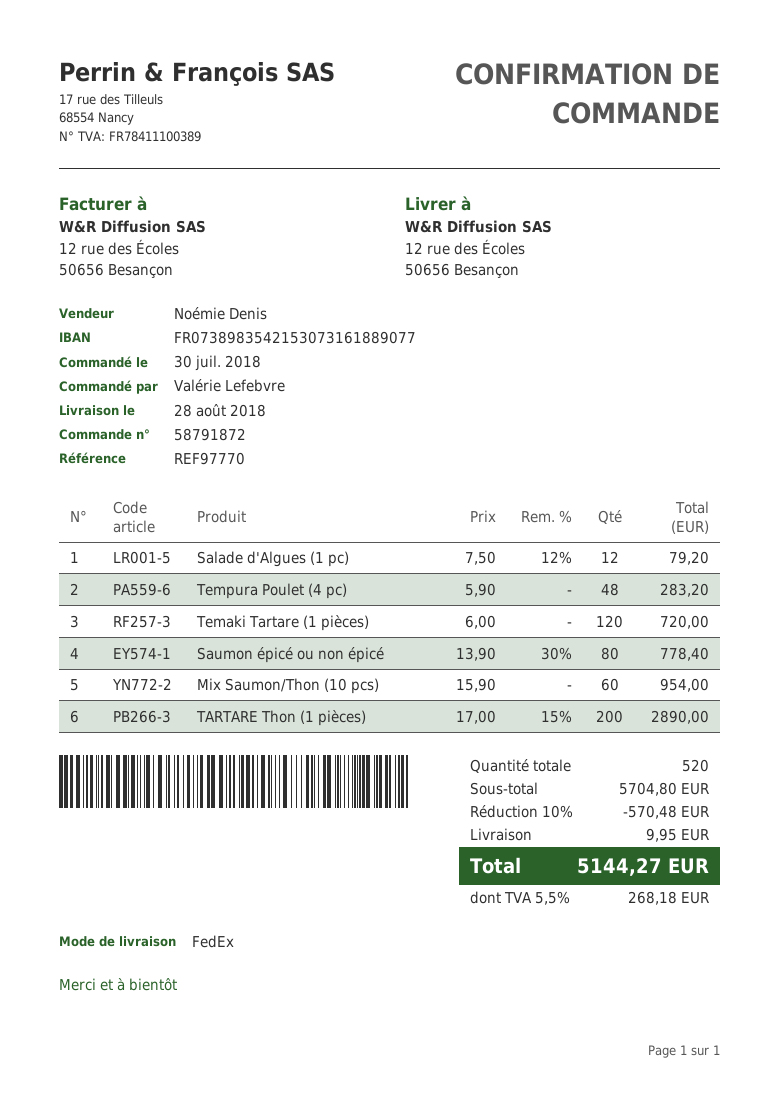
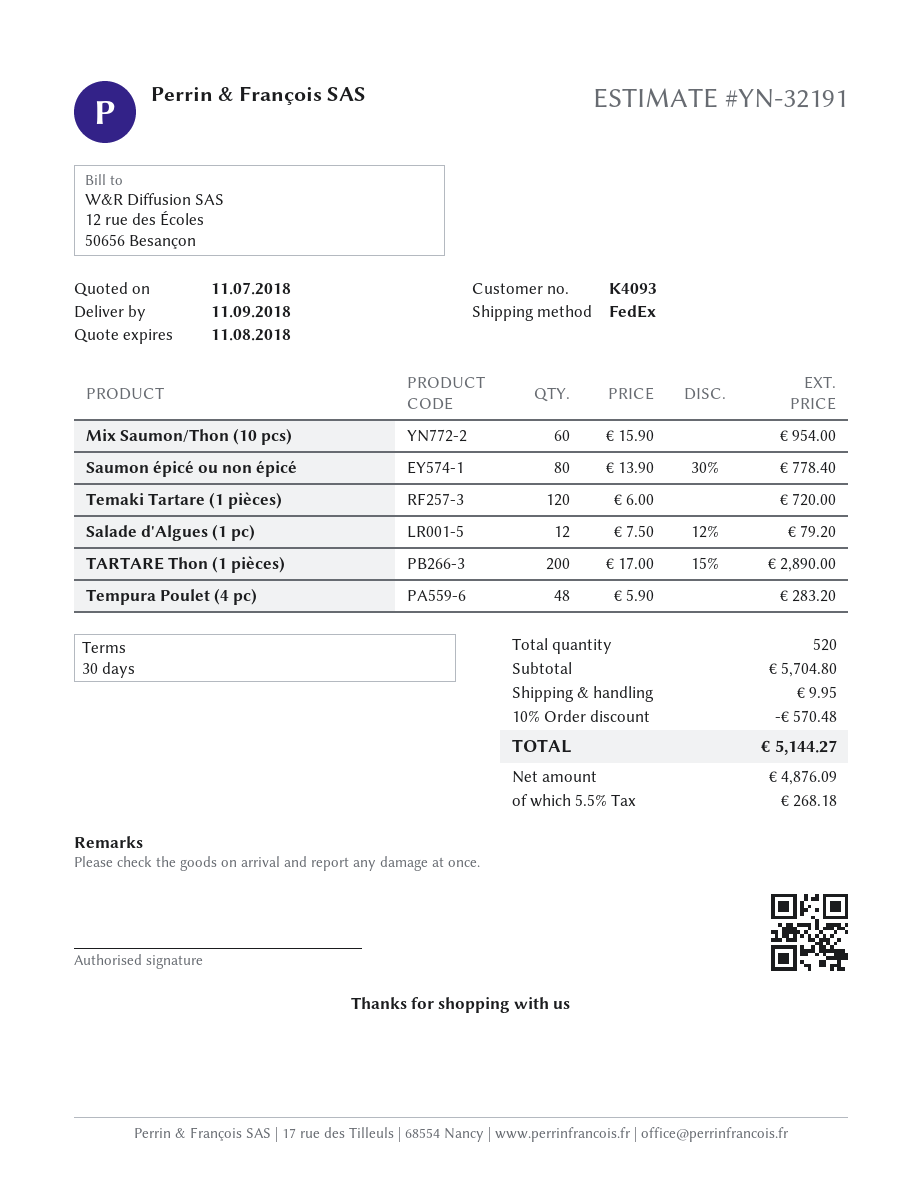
delivery date: 2018-08-28 -> 2018-09-11

